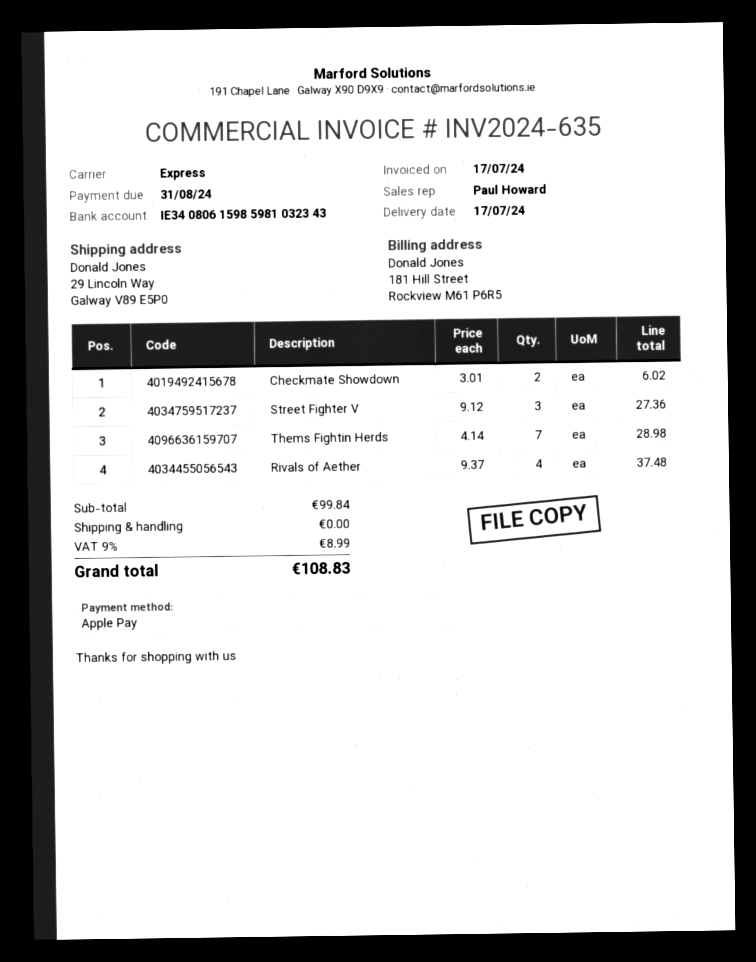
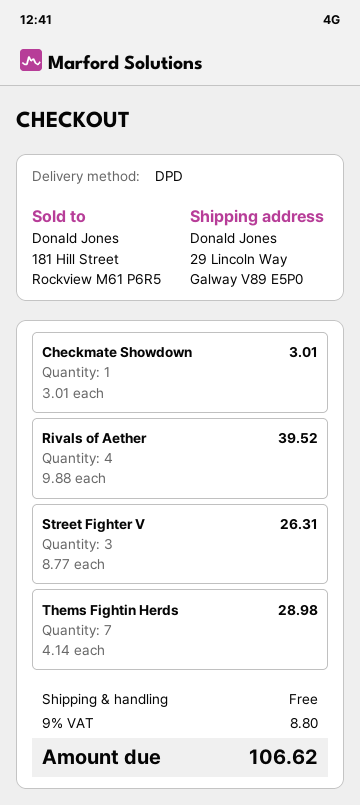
shipping method: express -> DPD
Checkmate Showdown: 2 x 3.01 = 6.02 -> 1 x 3.01 = 3.01
Street Fighter V: 3 x 9.12 = 27.36 -> 3 x 8.77 = 26.31
Rivals of Aether: 4 x 9.37 = 37.48 -> 4 x 9.88 = 39.52
tax: 9% = 8.99 -> 9% = 8.80
total: 108.83 -> 106.62

